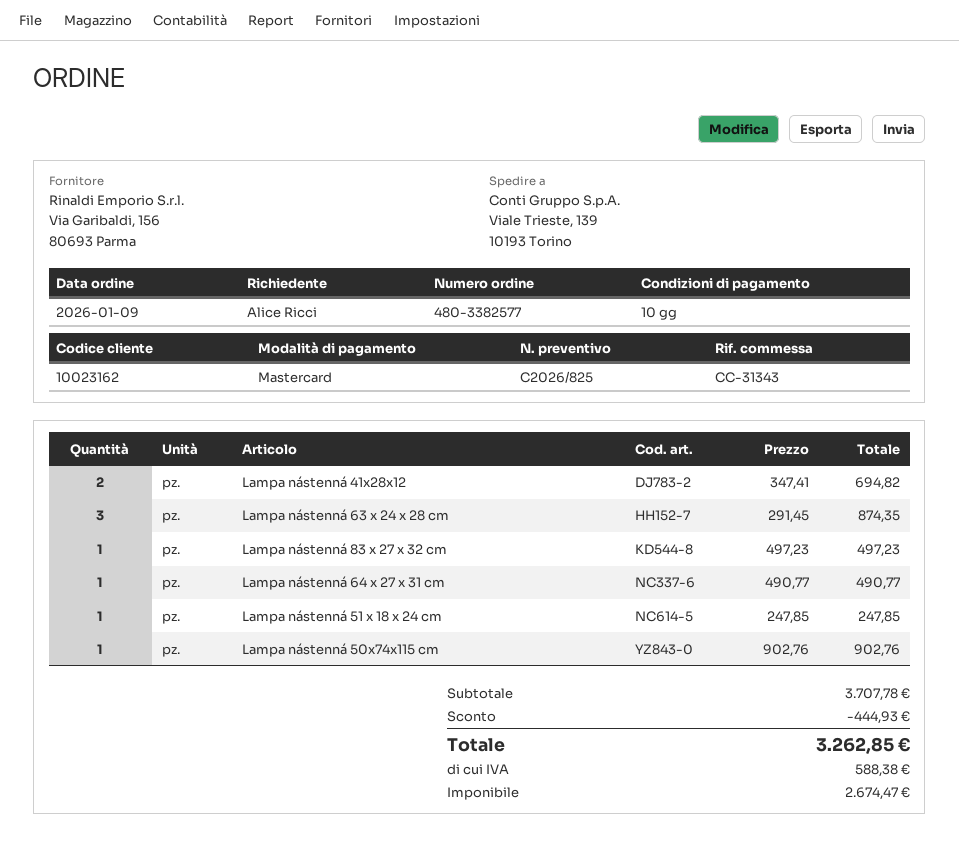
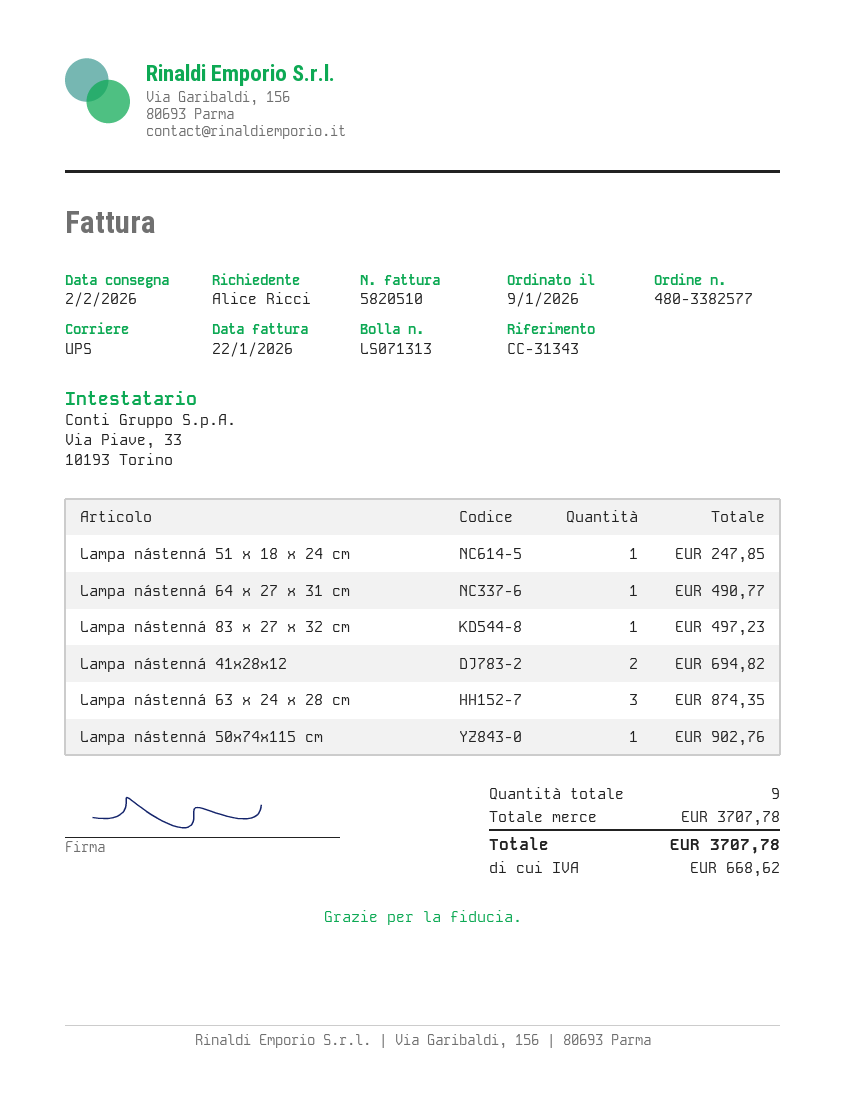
discount: 444.93 -> none
tax: 588.38 -> 668.62
total: 3262.85 -> 3707.78

